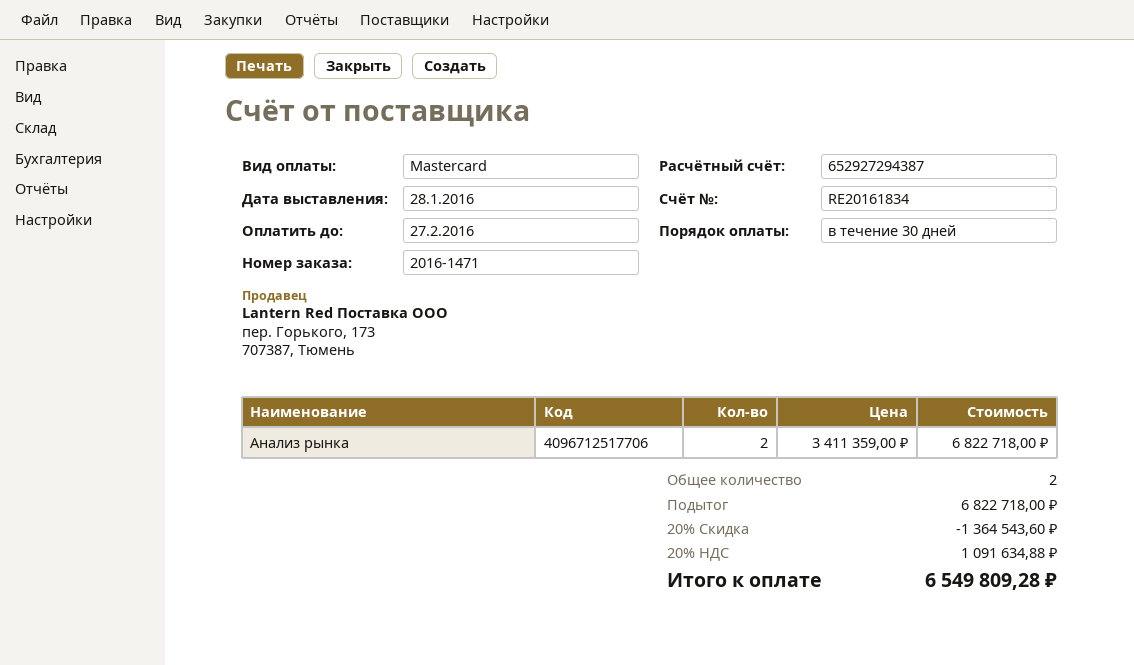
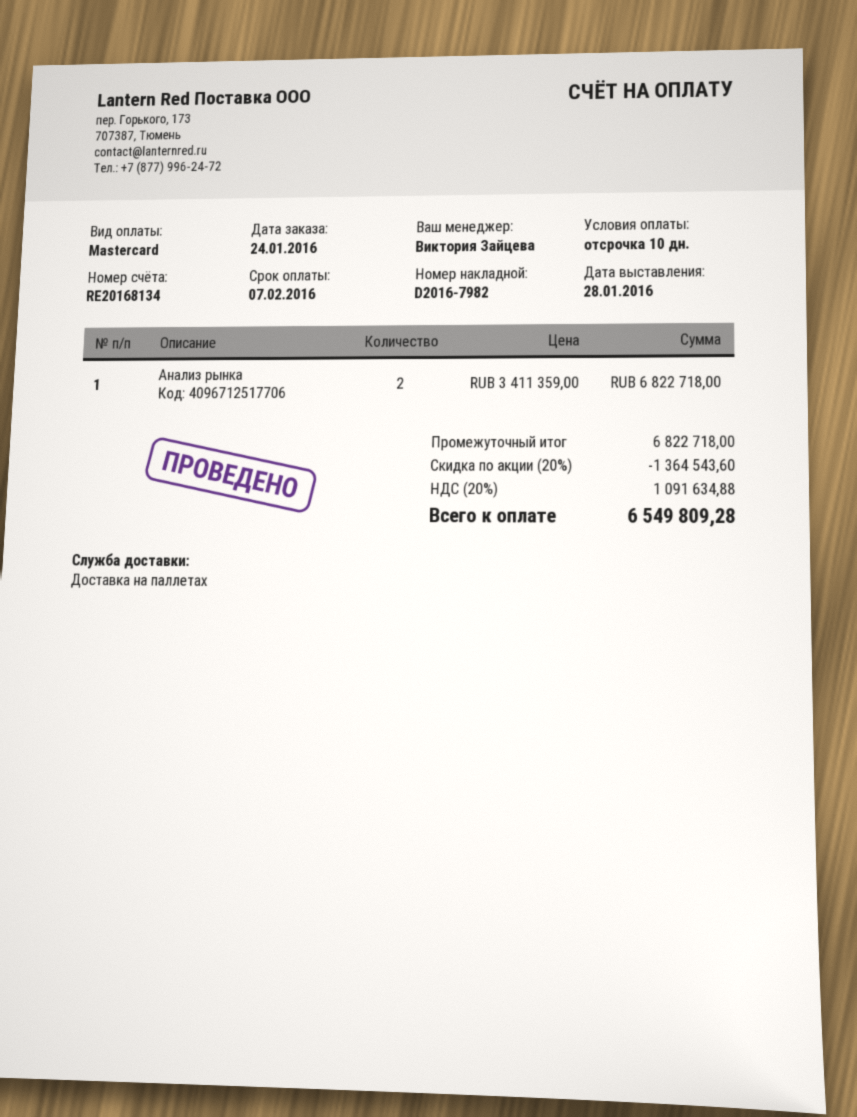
invoice number: RE20161834 -> RE20168134
payment terms: 30 days -> 10 days
due date: 2016-02-27 -> 2016-02-07

